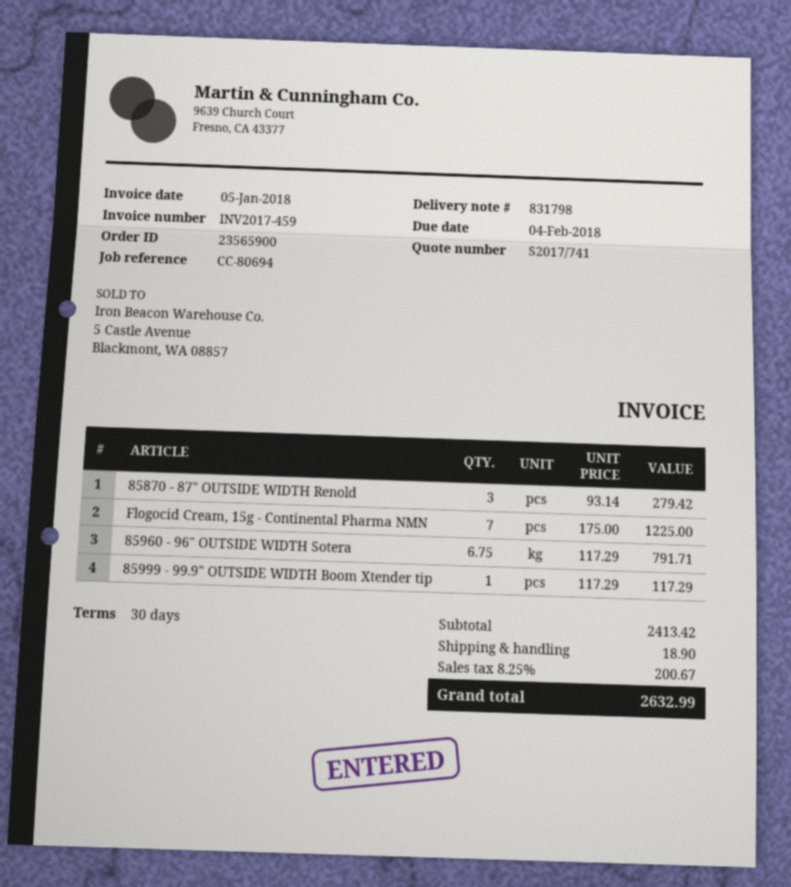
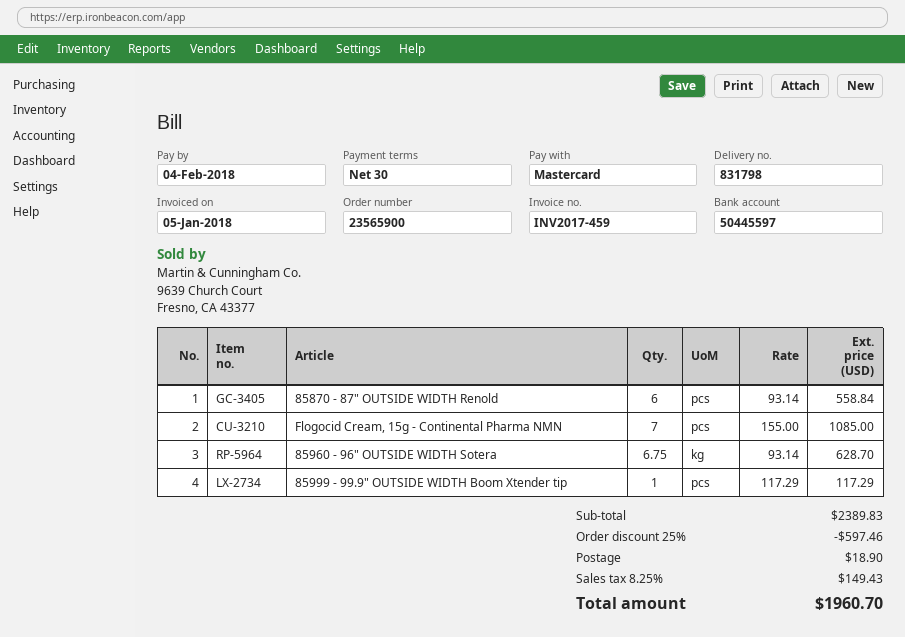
85870 - 87" OUTSIDE WIDTH Renold: 3 x 93.14 = 279.42 -> 6 x 93.14 = 558.84
Flogocid Cream, 15g - Continental Pharma NMN: 7 x 175.00 = 1225.00 -> 7 x 155.00 = 1085.00
85960 - 96" OUTSIDE WIDTH Sotera: 6.75 x 117.29 = 791.71 -> 6.75 x 93.14 = 628.70
subtotal: 2413.42 -> 2389.83
discount: none -> 25% = 597.46
tax: 8.25% = 200.67 -> 8.25% = 149.43
total: 2632.99 -> 1960.70

